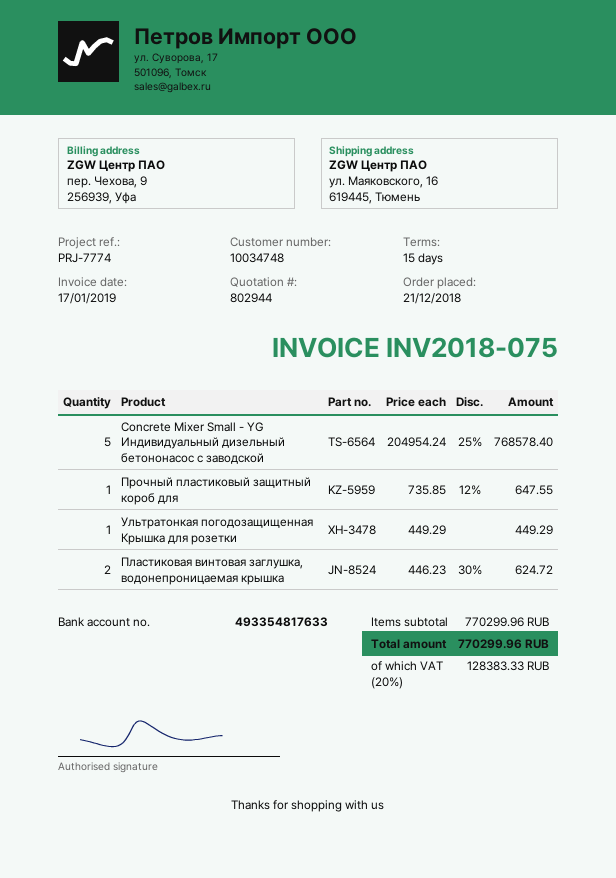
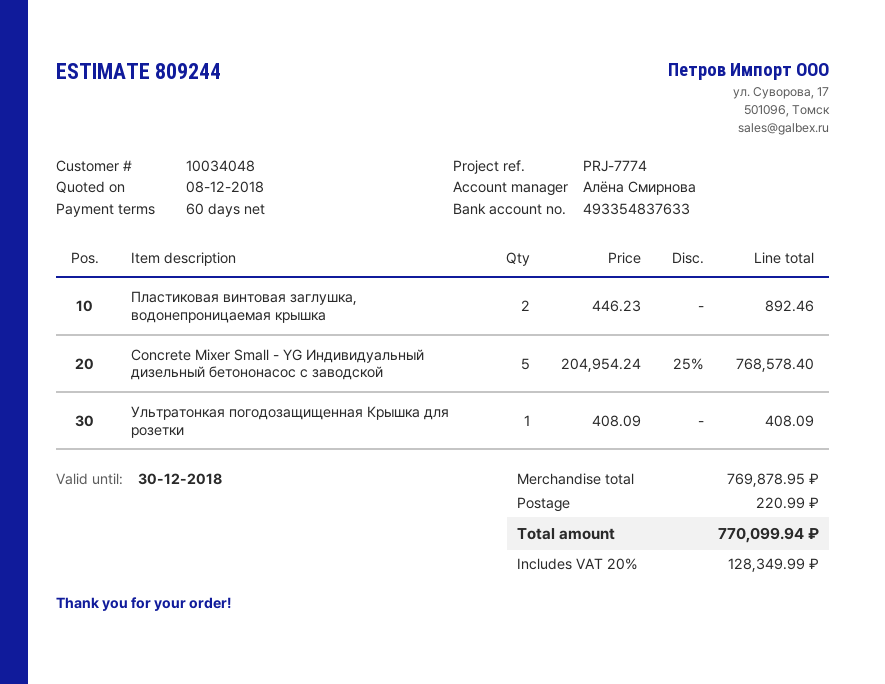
quote number: 802944 -> 809244
payment terms: 15 days -> 60 days
customer number: 10034748 -> 10034048
bank account: 493354817633 -> 493354837633
Прочный пластиковый защитный короб для: 1 x 735.85 - 12% = 647.55 -> none
Ультратонкая погодозащищенная Крышка для розетки: 1 x 449.29 = 449.29 -> 1 x 408.09 = 408.09
Пластиковая винтовая заглушка, водонепроницаемая крышка: 2 x 446.23 - 30% = 624.72 -> 2 x 446.23 = 892.46
subtotal: 770299.96 -> 769878.95
shipping: none -> 220.99
tax: 20% = 128383.33 -> 20% = 128349.99
total: 770299.96 -> 770099.94

